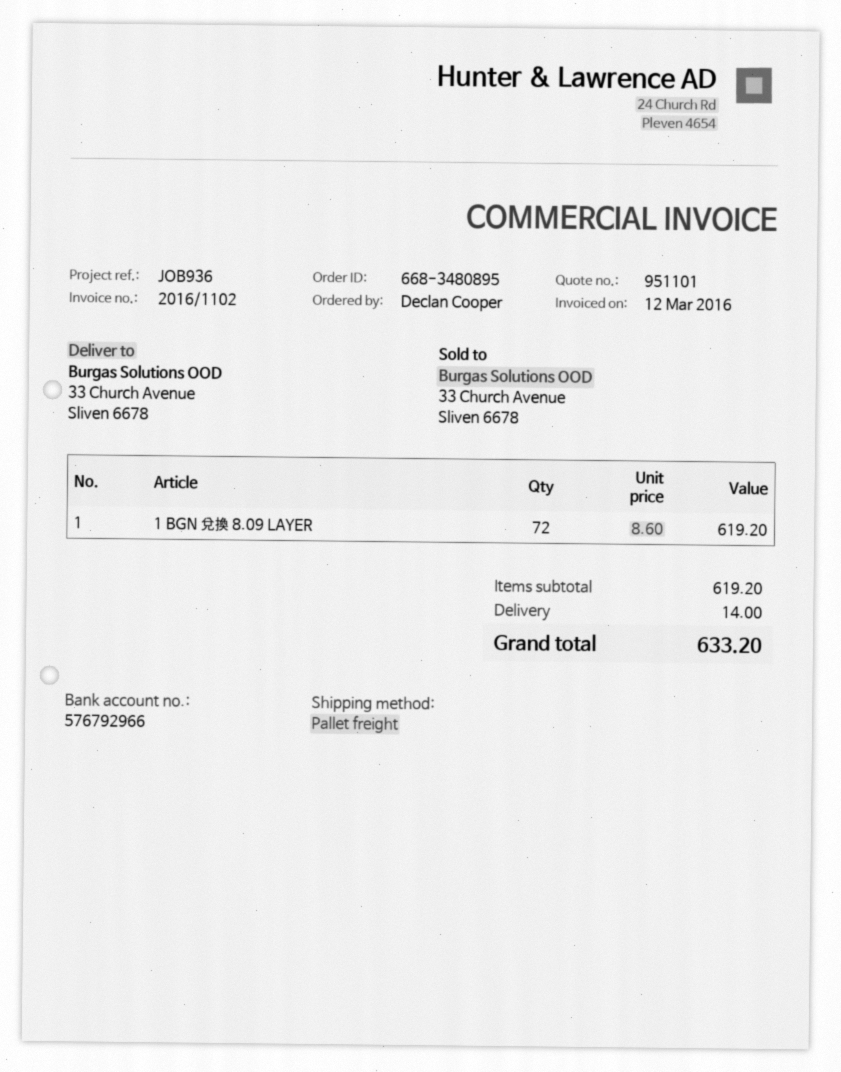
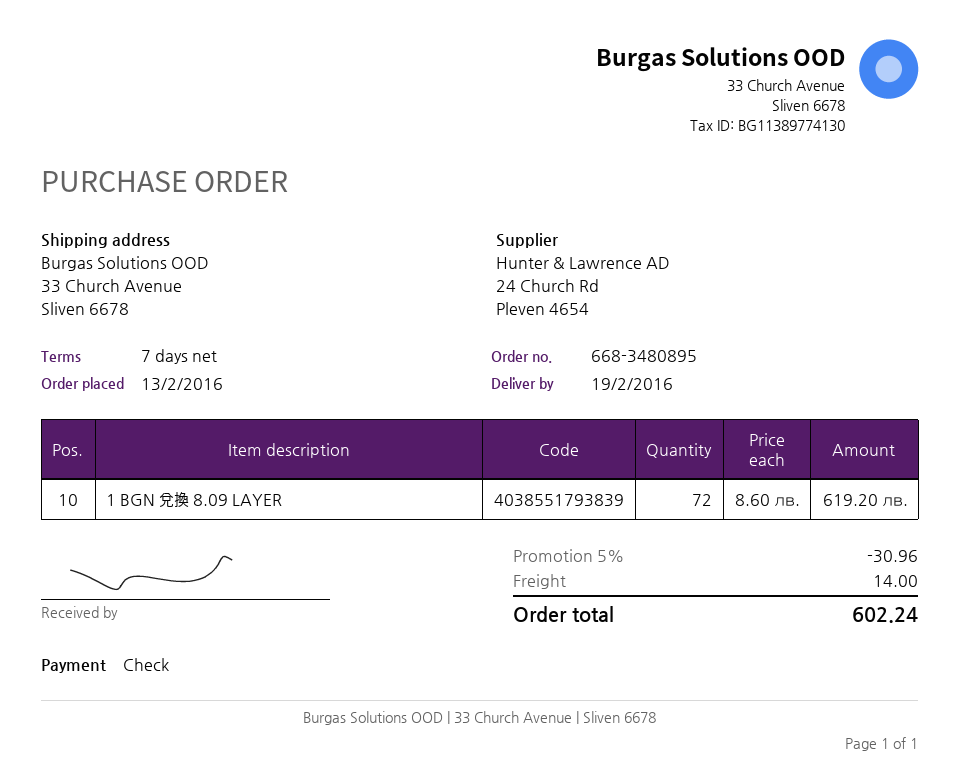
discount: none -> 5% = 30.96
total: 633.20 -> 602.24

